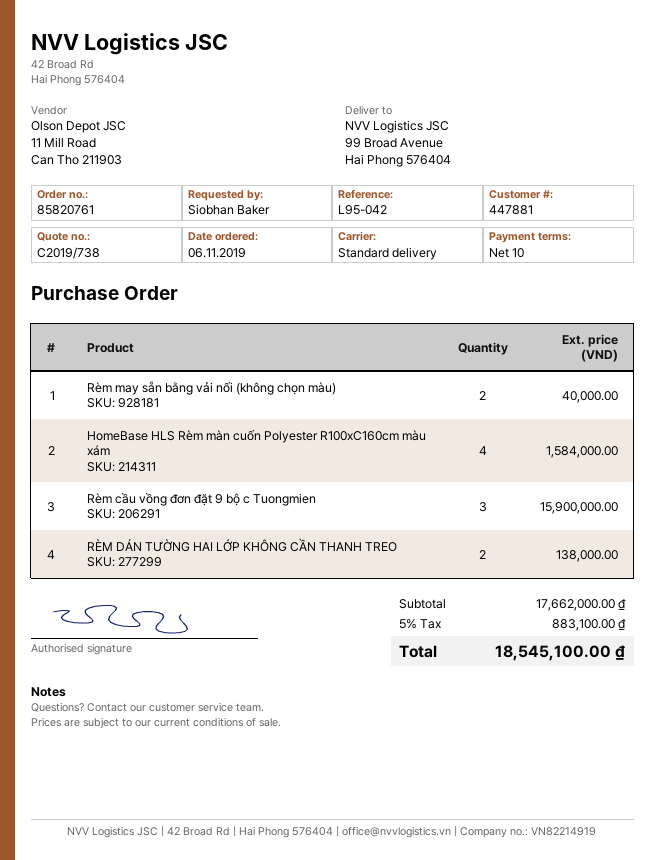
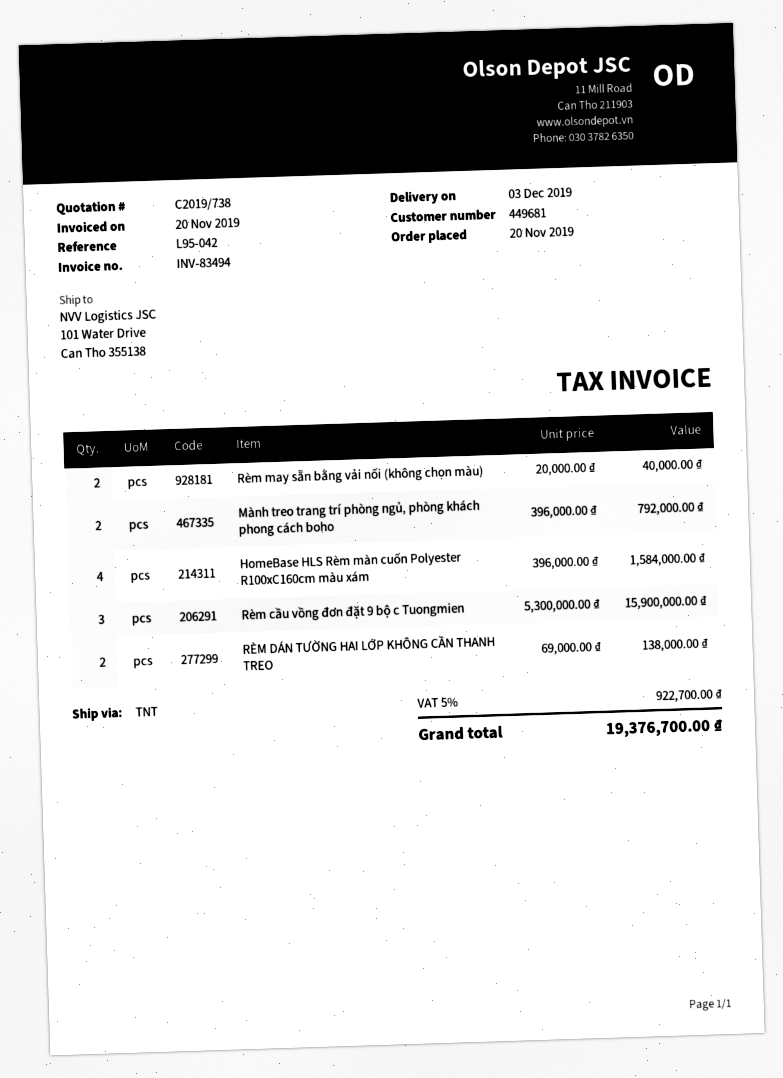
order date: 2019-11-06 -> 2019-11-20
customer number: 447881 -> 449681
shipping method: standard -> TNT
ship to: 99 Broad Avenue, Hai Phong 576404 -> 101 Water Drive, Can Tho 355138
Mành treo trang trí phòng ngủ, phòng khách phong cách boho: none -> 2 for 792000.00
tax: 5% = 883100.00 -> 5% = 922700.00
total: 18545100.00 -> 19376700.00

